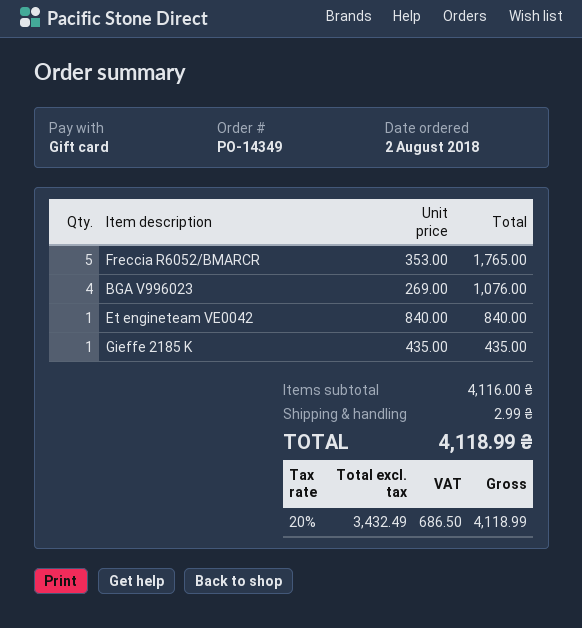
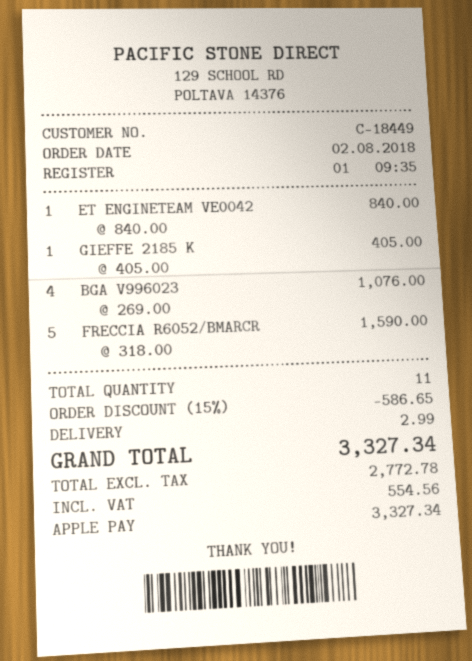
payment method: gift card -> Apple Pay
Freccia R6052/BMARCR: 5 x 353.00 = 1765.00 -> 5 x 318.00 = 1590.00
Gieffe 2185 K: 1 x 435.00 = 435.00 -> 1 x 405.00 = 405.00
discount: none -> 15% = 586.65
net: 3432.49 -> 2772.78
tax: 686.50 -> 554.56
total: 4118.99 -> 3327.34

